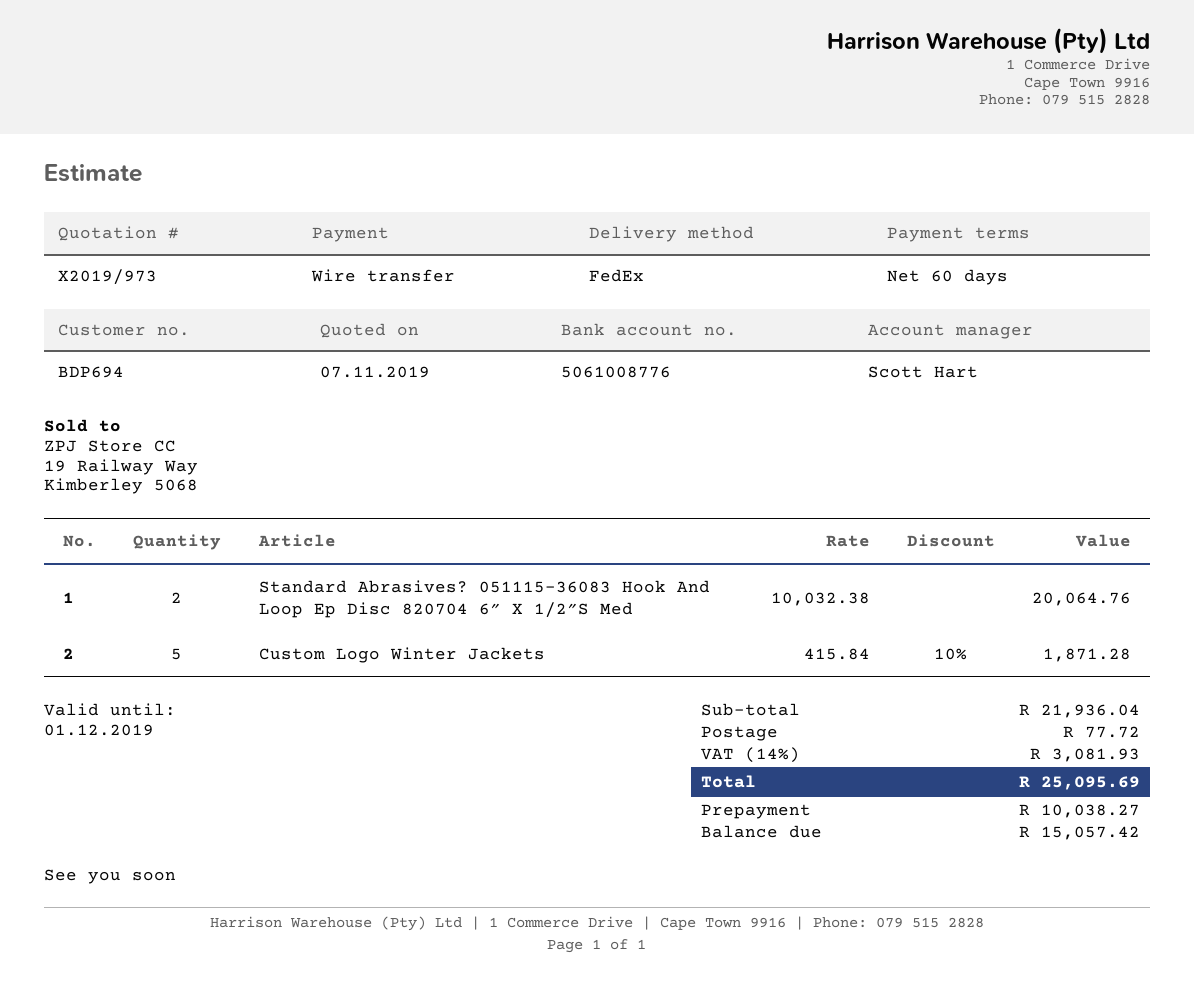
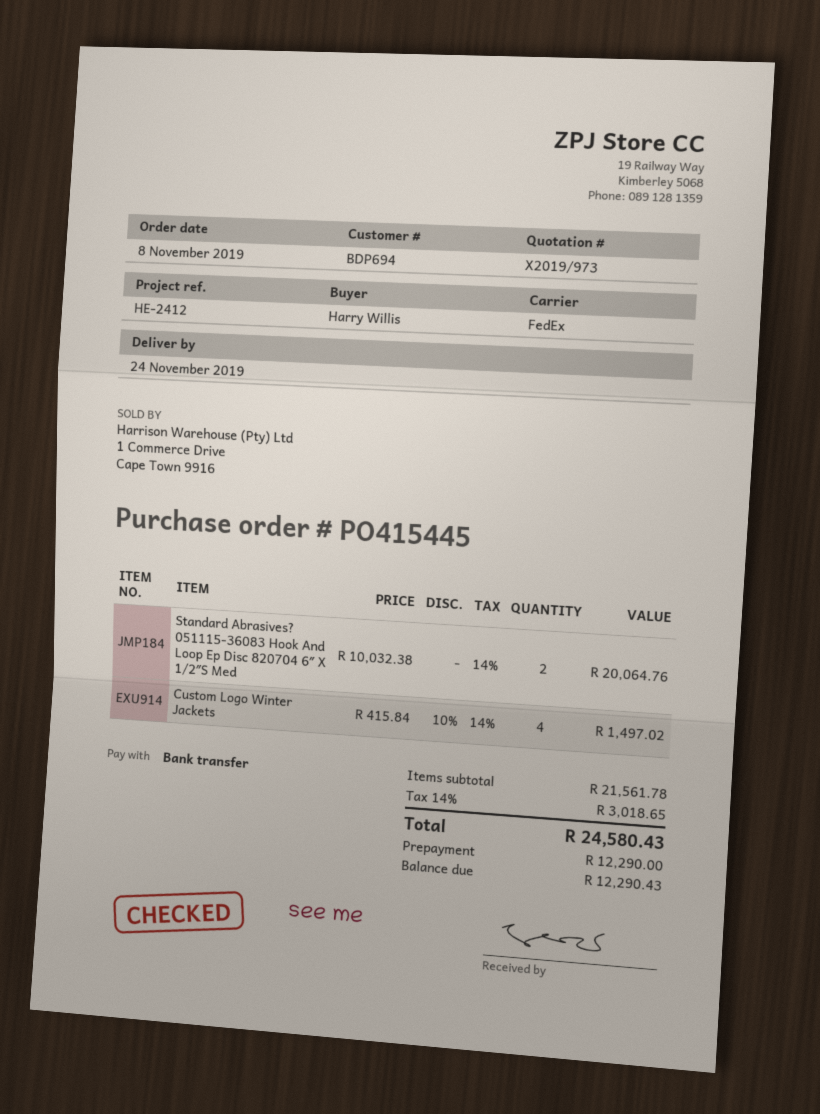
Custom Logo Winter Jackets: 5 x 415.84 - 10% = 1871.28 -> 4 x 415.84 - 10% = 1497.02
subtotal: 21936.04 -> 21561.78
shipping: 77.72 -> none
tax: 14% = 3081.93 -> 14% = 3018.65
total: 25095.69 -> 24580.43
deposit: 10038.27 -> 12290.00
balance: 15057.42 -> 12290.43

